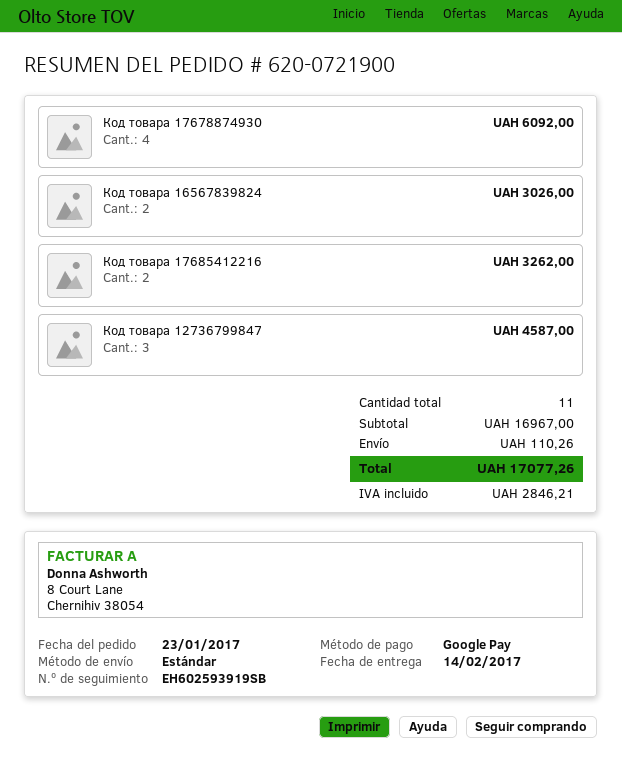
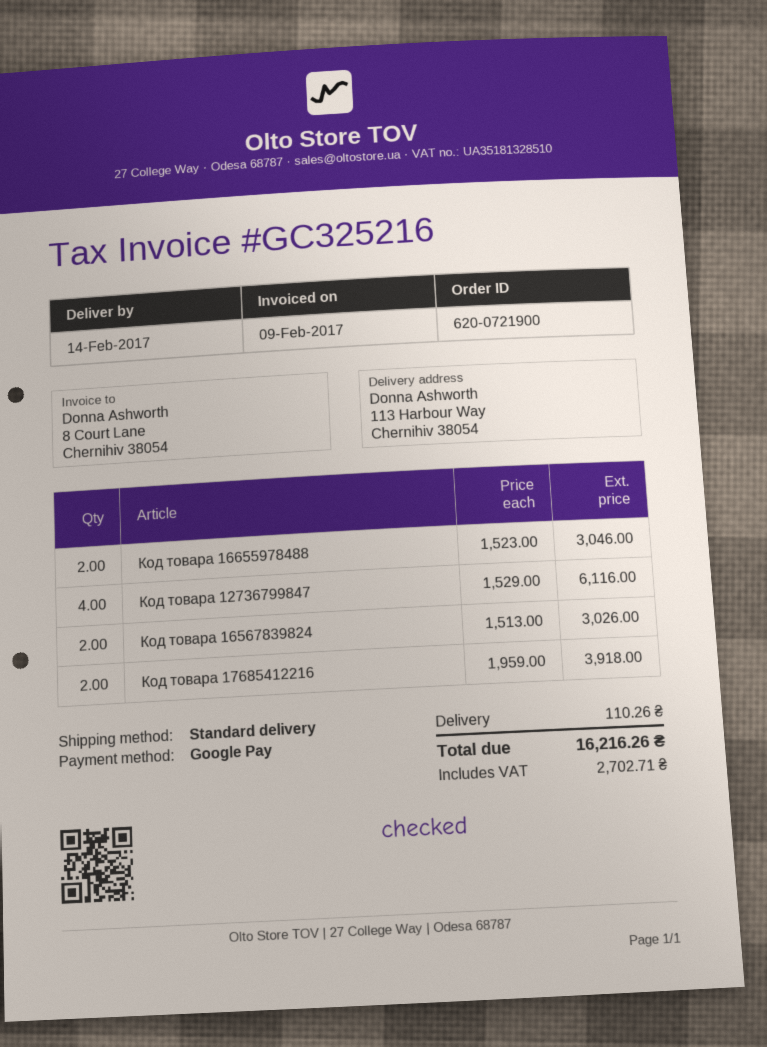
Код товара 17678874930: 4 for 6092.00 -> none
Код товара 17685412216: 2 for 3262.00 -> 2 for 3918.00
Код товара 12736799847: 3 for 4587.00 -> 4 for 6116.00
Код товара 16655978488: none -> 2 for 3046.00
tax: 2846.21 -> 2702.71
total: 17077.26 -> 16216.26

